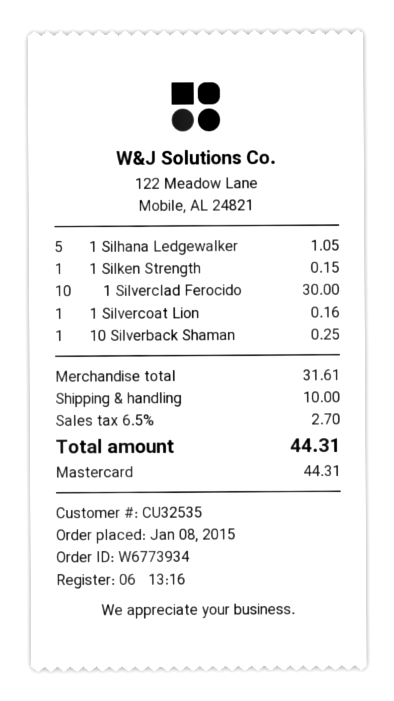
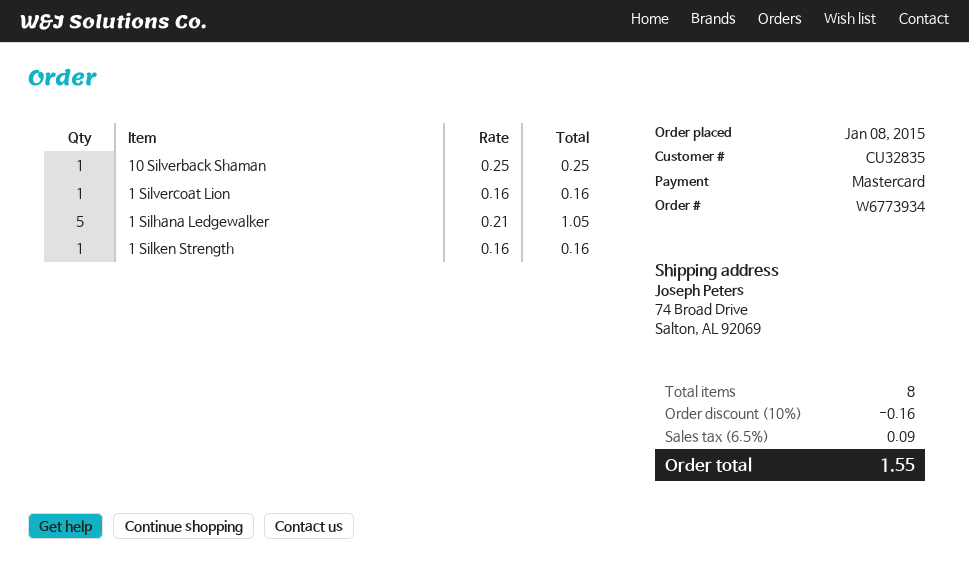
customer number: CU32535 -> CU32835
1 Silken Strength: 1 for 0.15 -> 1 for 0.16
1 Silverclad Ferocido: 10 for 30.00 -> none
discount: none -> 10% = 0.16
shipping: 10.00 -> none
tax: 6.5% = 2.70 -> 6.5% = 0.09
total: 44.31 -> 1.55

